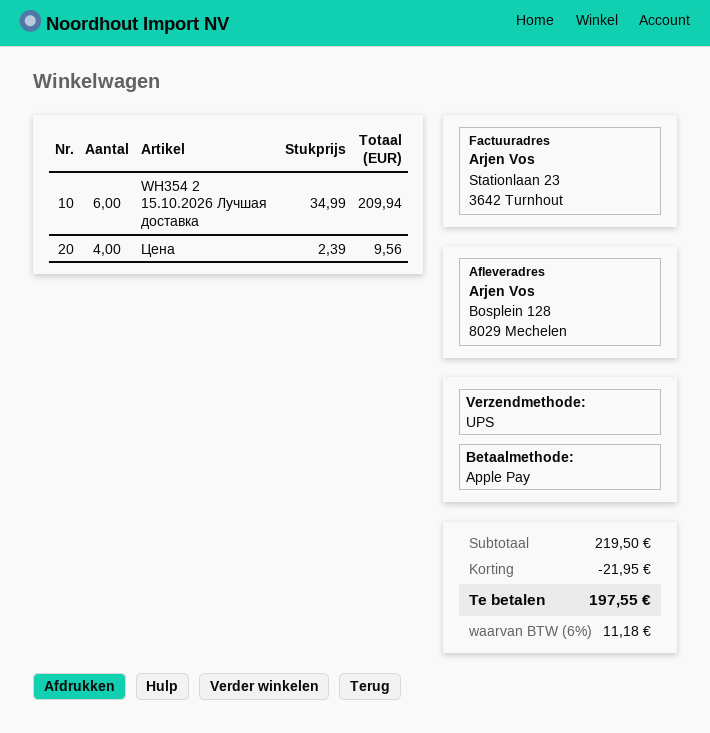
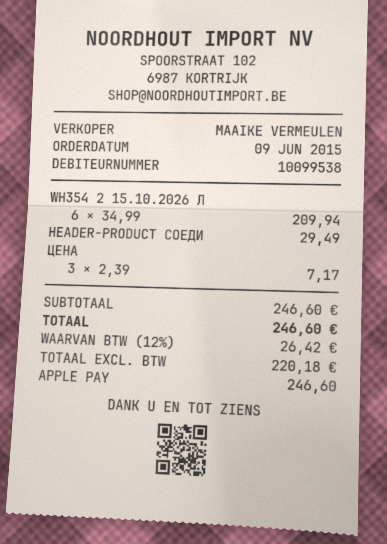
Цена: 4 x 2.39 = 9.56 -> 3 x 2.39 = 7.17
HEADER-PRODUCT СОЕДИ: none -> 1 x 29.49 = 29.49
subtotal: 219.50 -> 246.60
discount: 21.95 -> none
tax: 6% = 11.18 -> 12% = 26.42
total: 197.55 -> 246.60

